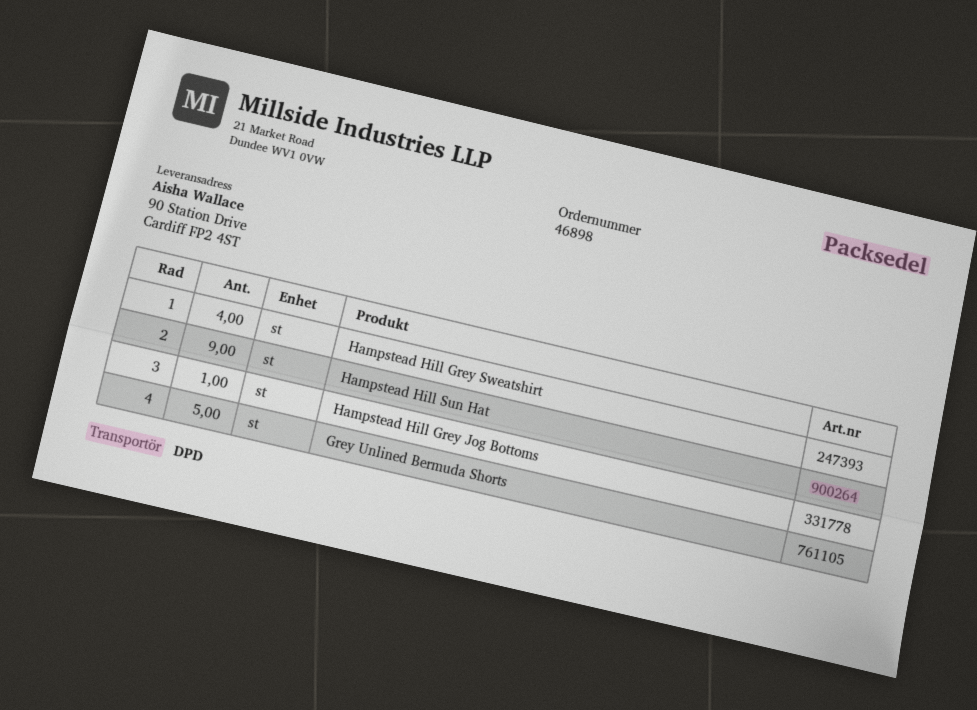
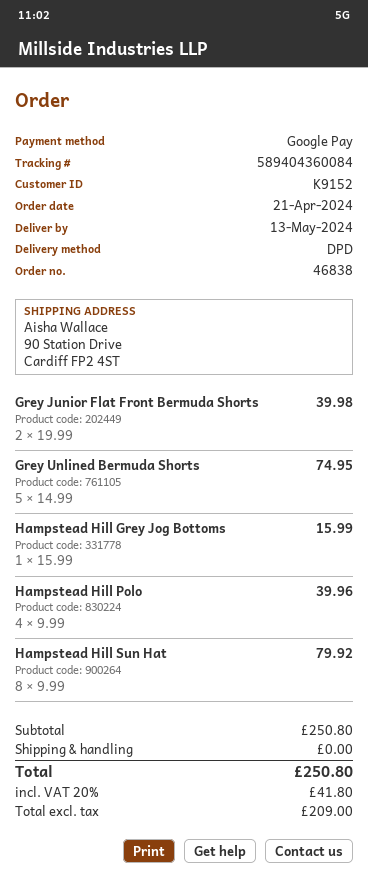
order number: 46898 -> 46838
Hampstead Hill Grey Sweatshirt: 4 -> none
Hampstead Hill Sun Hat: 9 -> 8
Grey Junior Flat Front Bermuda Shorts: none -> 2
Hampstead Hill Polo: none -> 4

